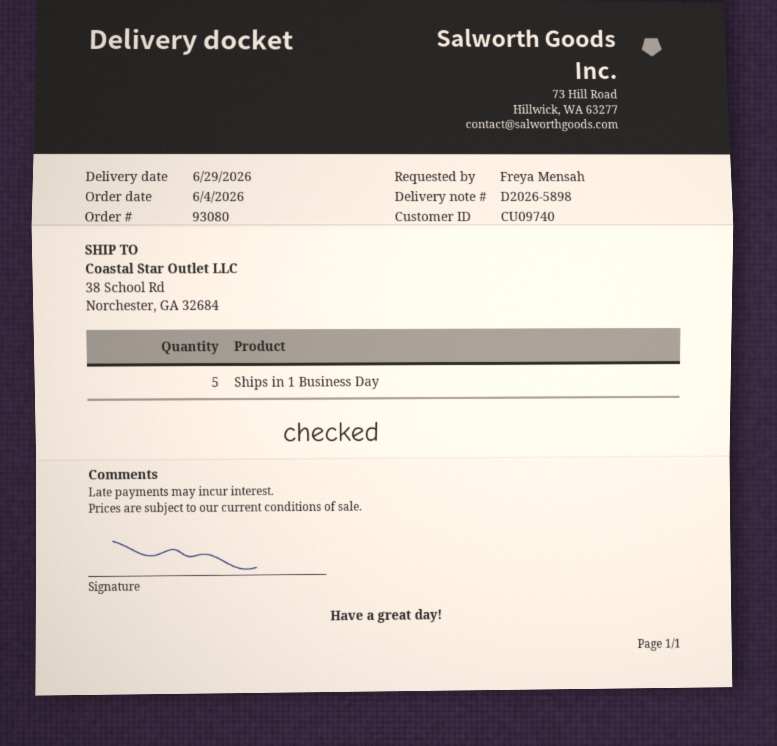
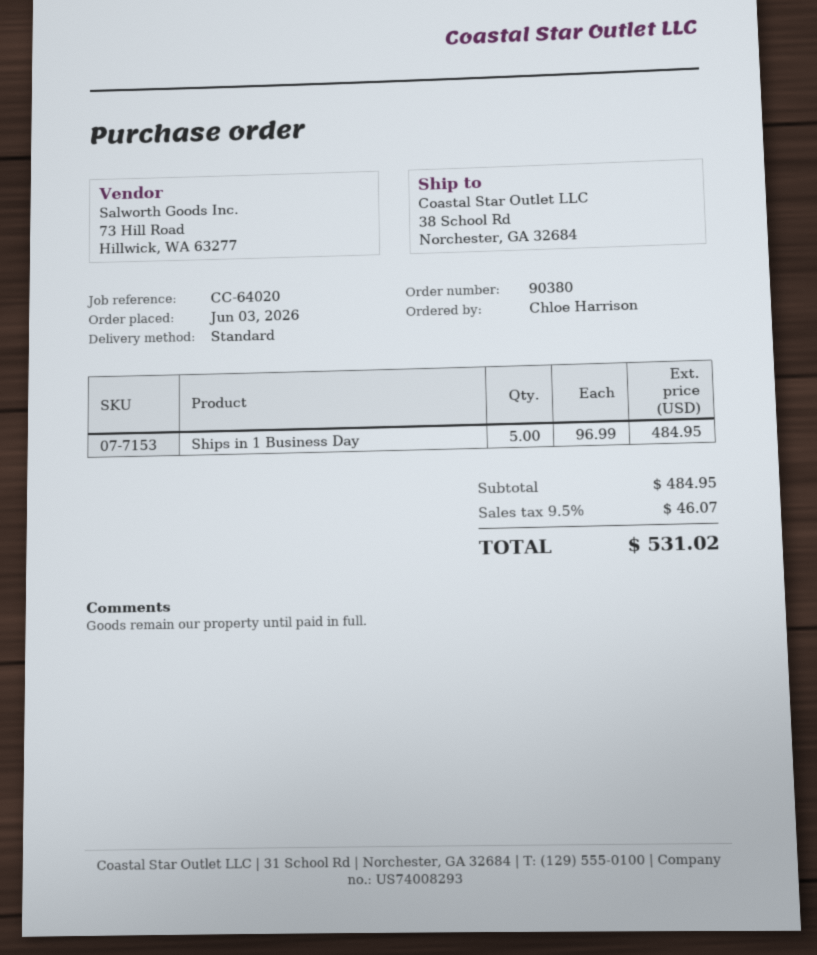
order number: 93080 -> 90380
order date: 2026-06-04 -> 2026-06-03
ordered by: Freya Mensah -> Chloe Harrison

